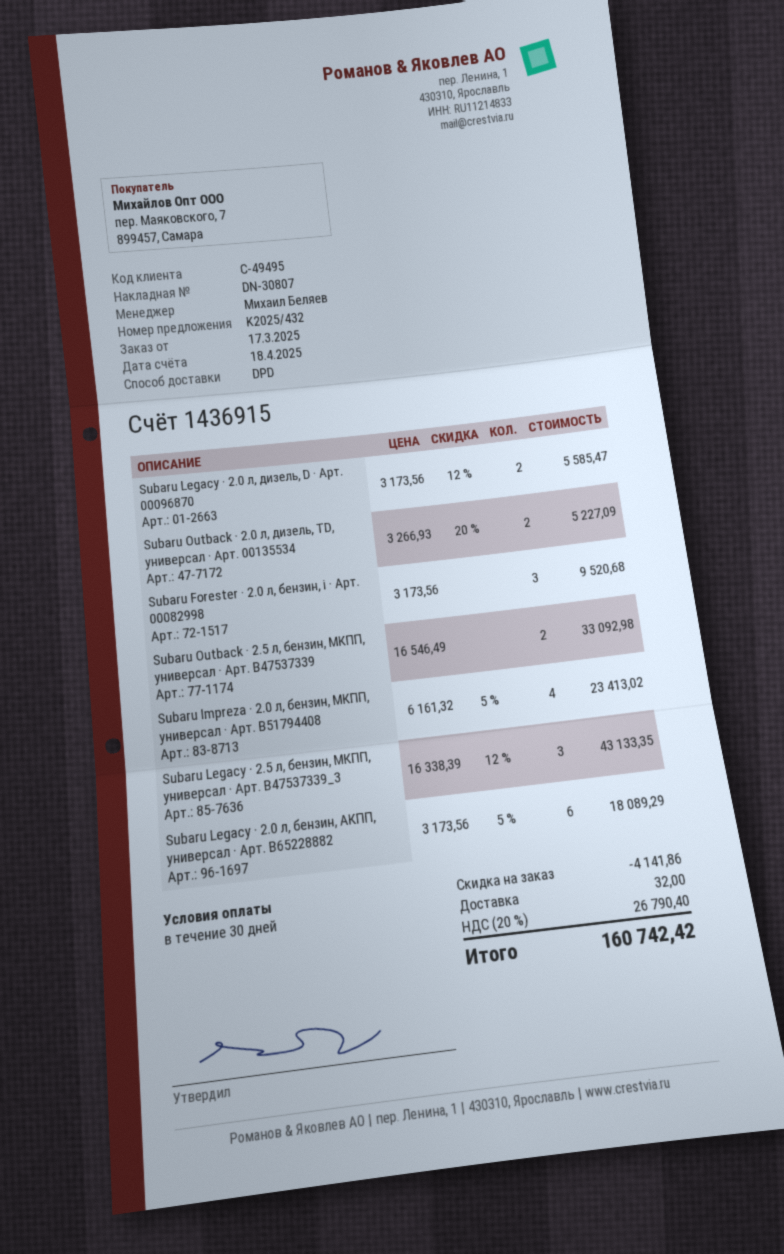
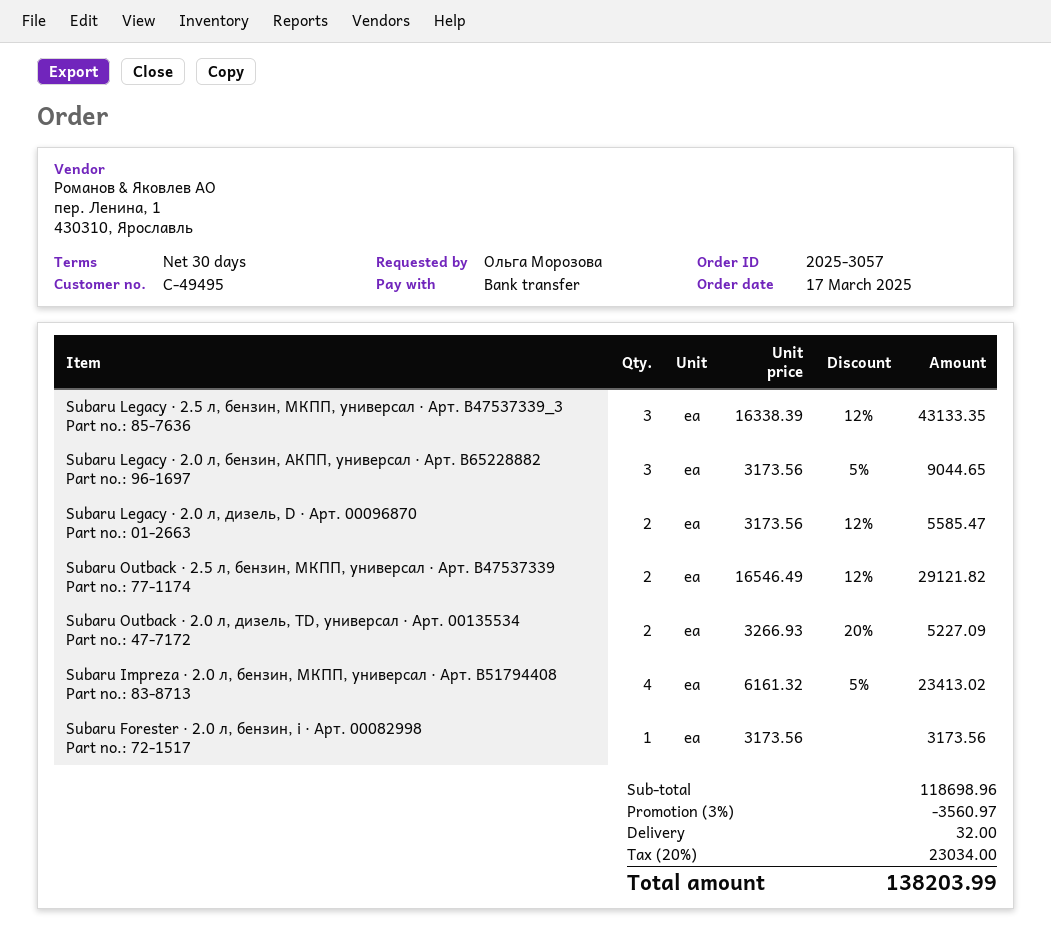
Subaru Forester · 2.0 л, бензин, i · Арт. 00082998: 3 x 3173.56 = 9520.68 -> 1 x 3173.56 = 3173.56
Subaru Outback · 2.5 л, бензин, МКПП, универсал · Арт. B47537339: 2 x 16546.49 = 33092.98 -> 2 x 16546.49 - 12% = 29121.82
Subaru Legacy · 2.0 л, бензин, АКПП, универсал · Арт. B65228882: 6 x 3173.56 - 5% = 18089.29 -> 3 x 3173.56 - 5% = 9044.65
discount: 4141.86 -> 3560.97
tax: 20% = 26790.40 -> 20% = 23034.00
total: 160742.42 -> 138203.99

